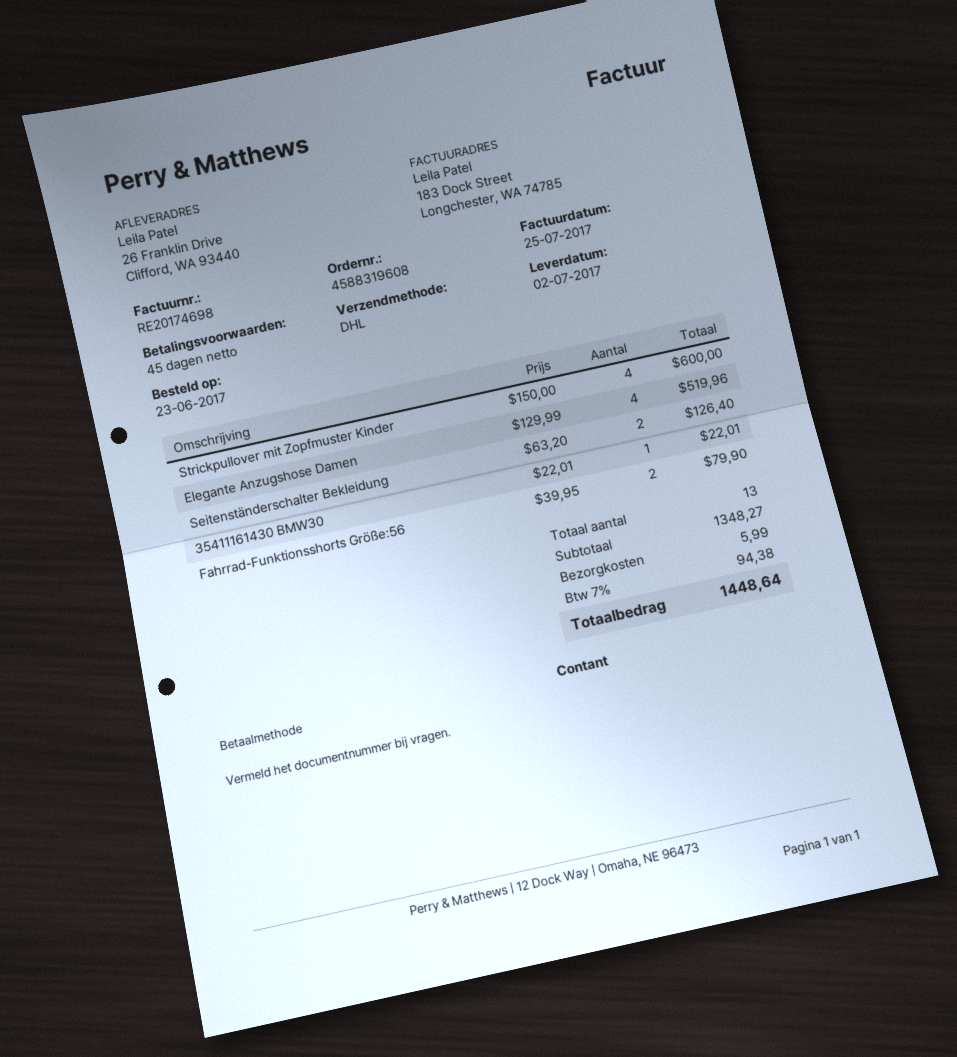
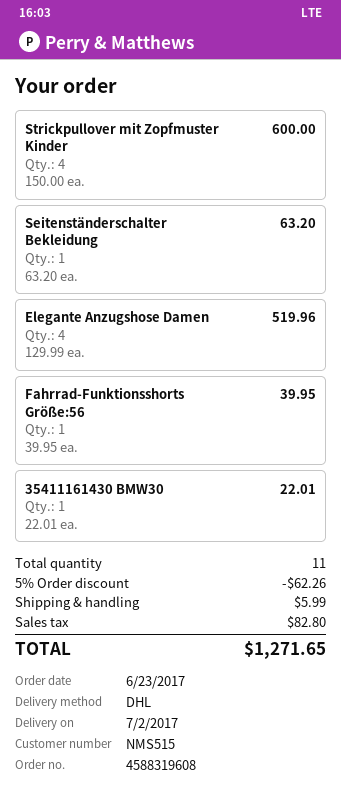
Seitenständerschalter Bekleidung: 2 x 63.20 = 126.40 -> 1 x 63.20 = 63.20
Fahrrad-Funktionsshorts Größe:56: 2 x 39.95 = 79.90 -> 1 x 39.95 = 39.95
total quantity: 13 -> 11
discount: none -> 5% = 62.26
tax: 94.38 -> 82.80
total: 1448.64 -> 1271.65

